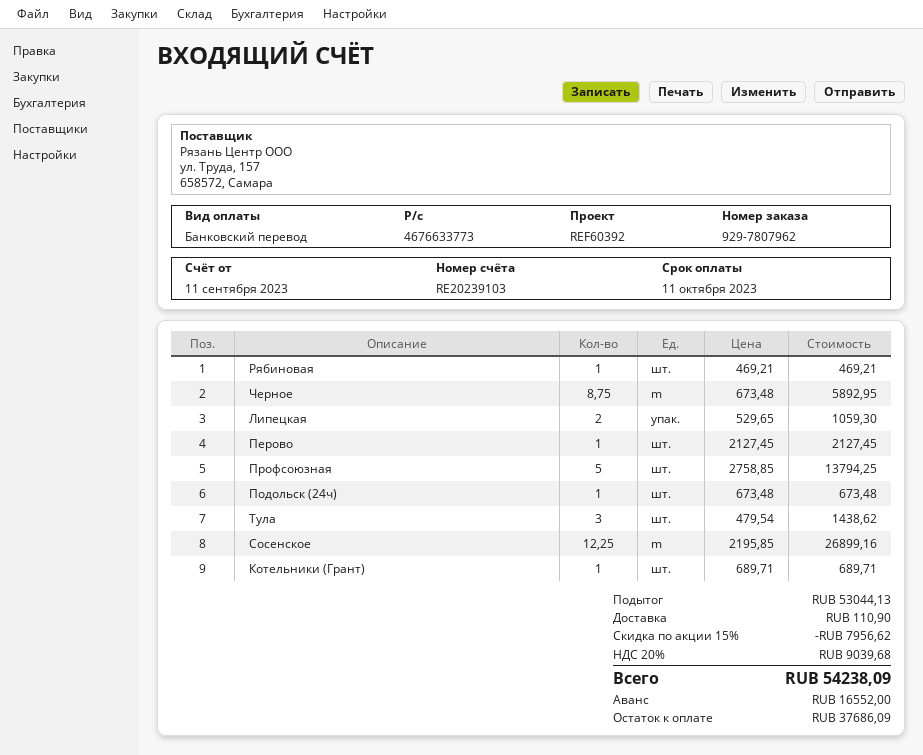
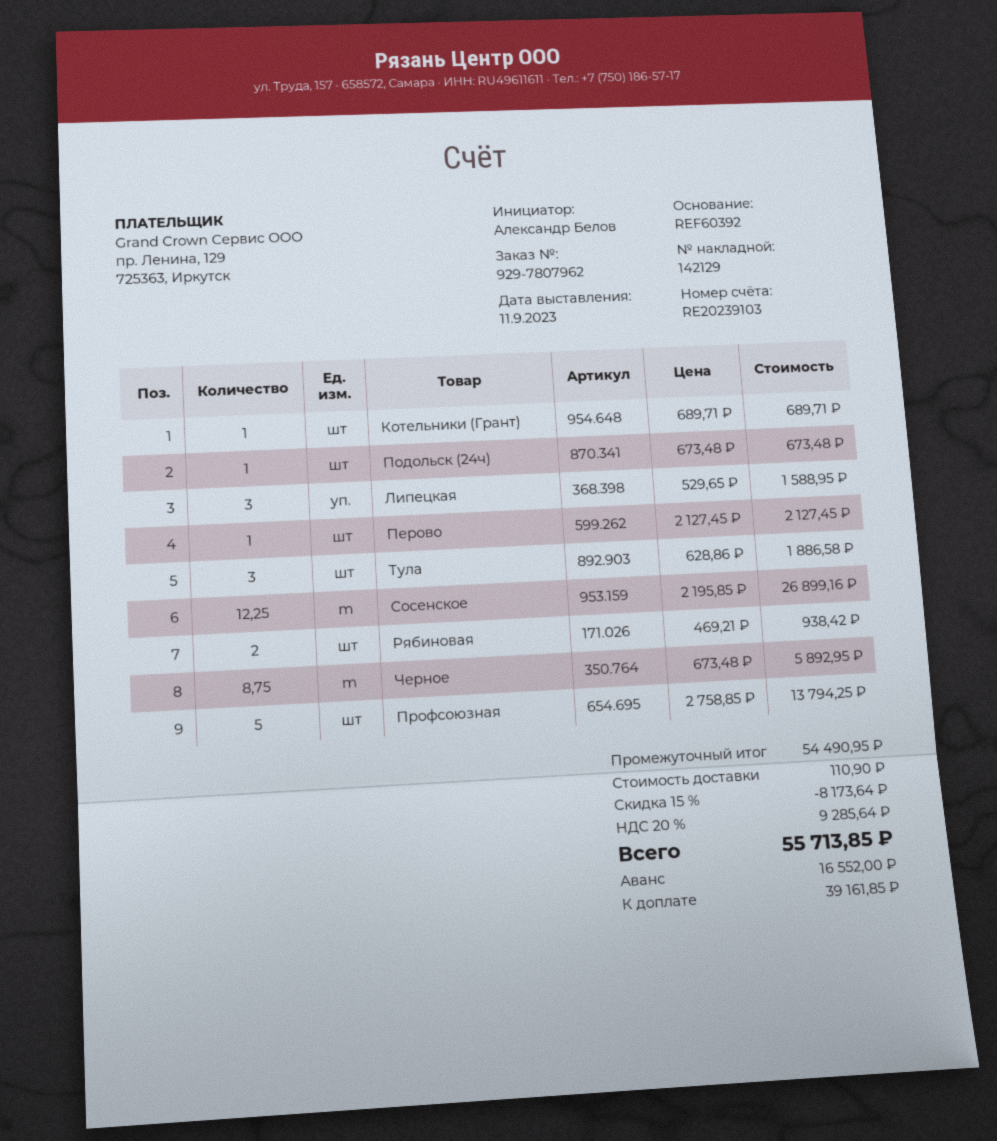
Рябиновая: 1 x 469.21 = 469.21 -> 2 x 469.21 = 938.42
Липецкая: 2 x 529.65 = 1059.30 -> 3 x 529.65 = 1588.95
Тула: 3 x 479.54 = 1438.62 -> 3 x 628.86 = 1886.58
subtotal: 53044.13 -> 54490.95
discount: 15% = 7956.62 -> 15% = 8173.64
tax: 20% = 9039.68 -> 20% = 9285.64
total: 54238.09 -> 55713.85
balance: 37686.09 -> 39161.85

